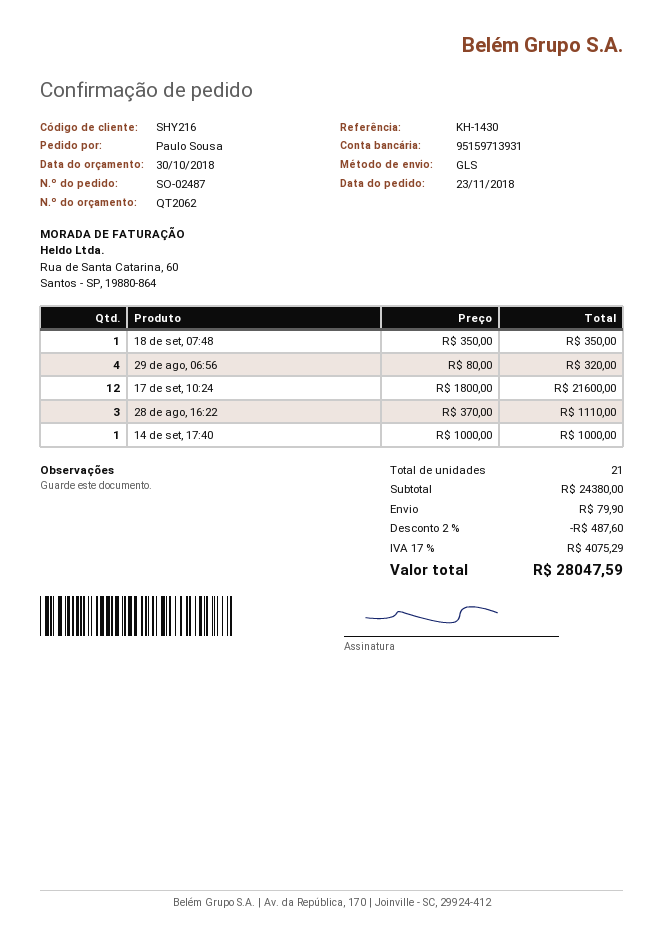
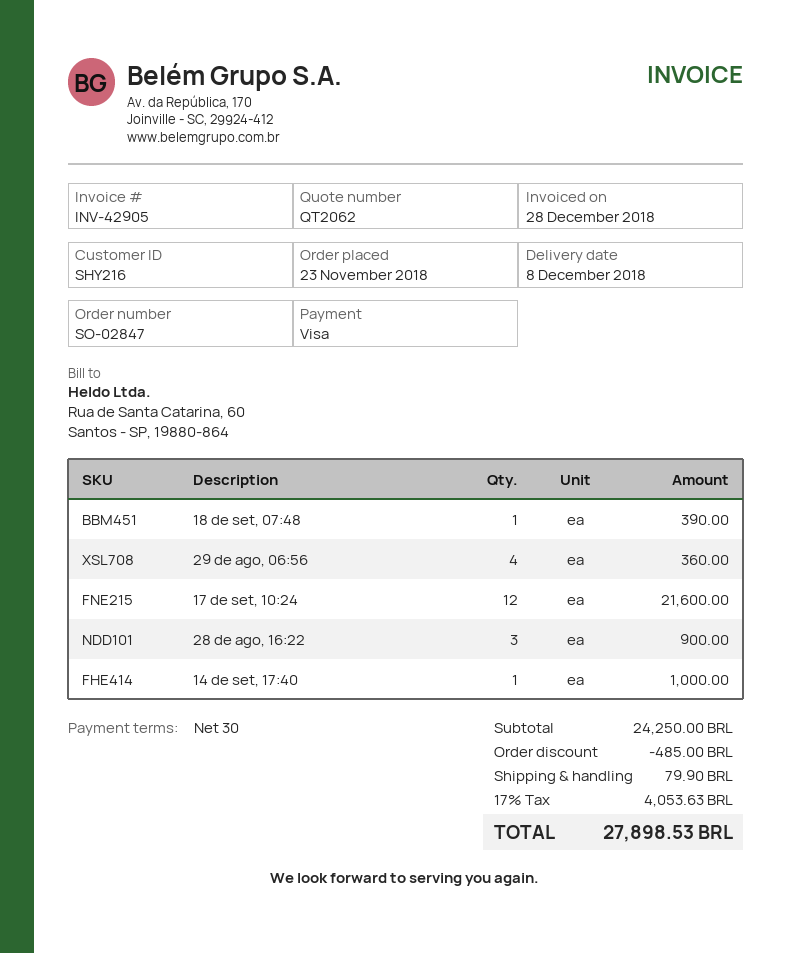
order number: SO-02487 -> SO-02847
18 de set, 07:48: 1 for 350.00 -> 1 for 390.00
29 de ago, 06:56: 4 for 320.00 -> 4 for 360.00
28 de ago, 16:22: 3 for 1110.00 -> 3 for 900.00
subtotal: 24380.00 -> 24250.00
discount: 487.60 -> 485.00
tax: 17% = 4075.29 -> 17% = 4053.63
total: 28047.59 -> 27898.53

